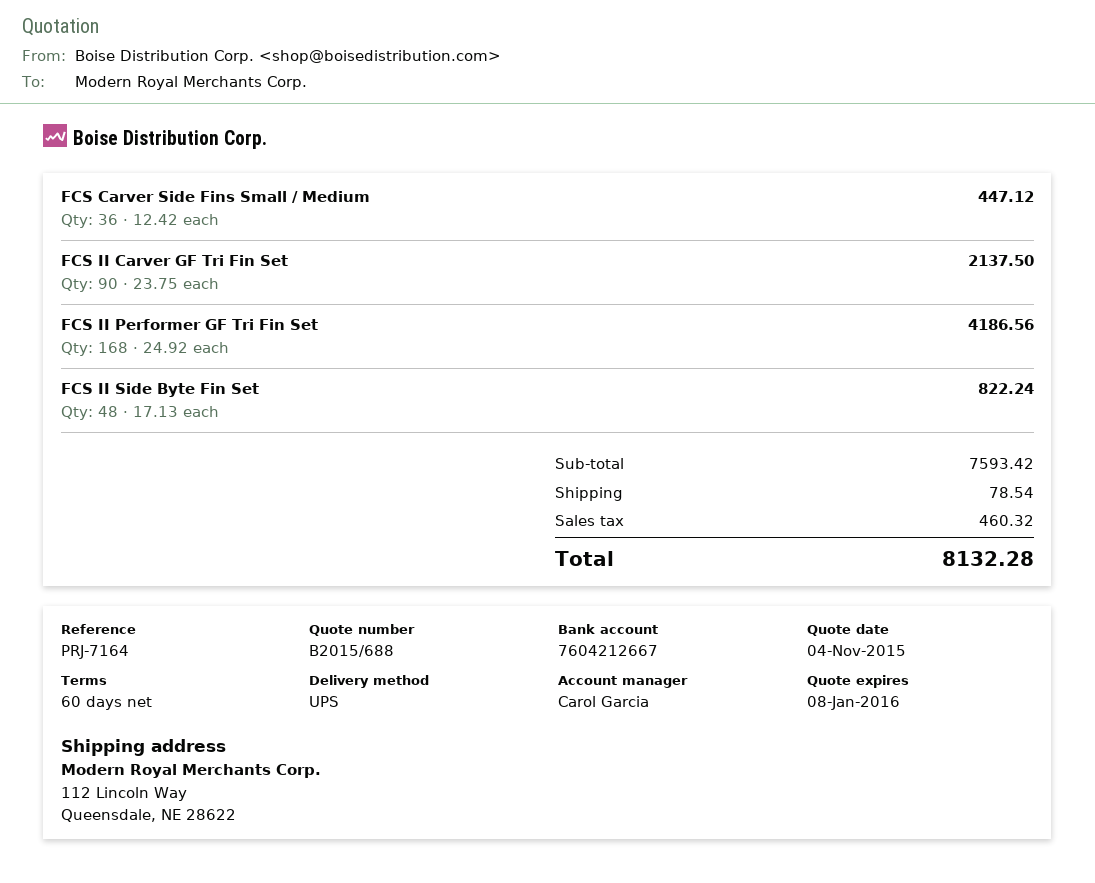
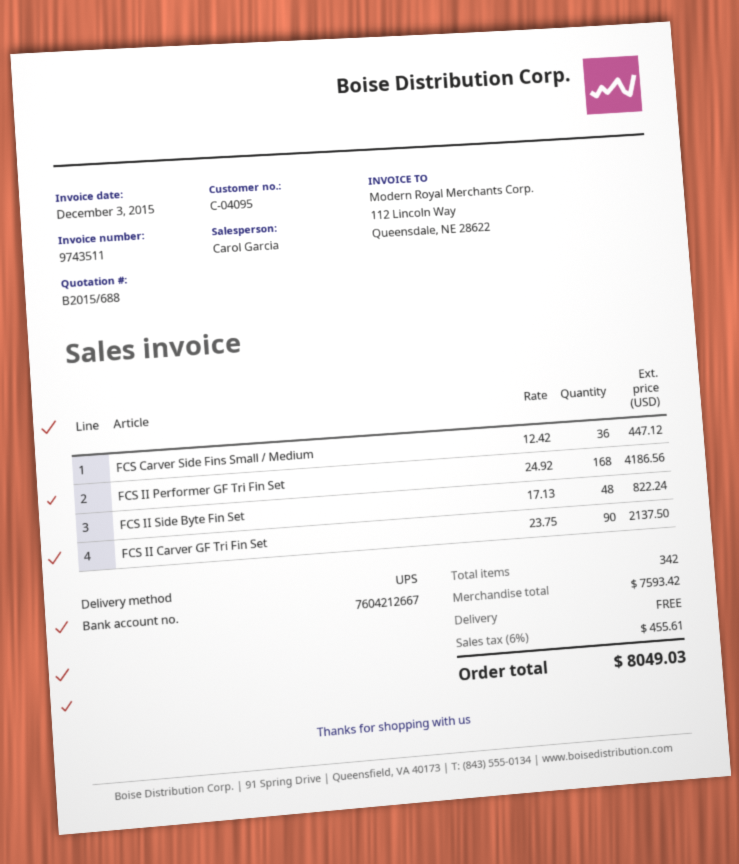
shipping: 78.54 -> 0.00
tax: 460.32 -> 455.61
total: 8132.28 -> 8049.03

